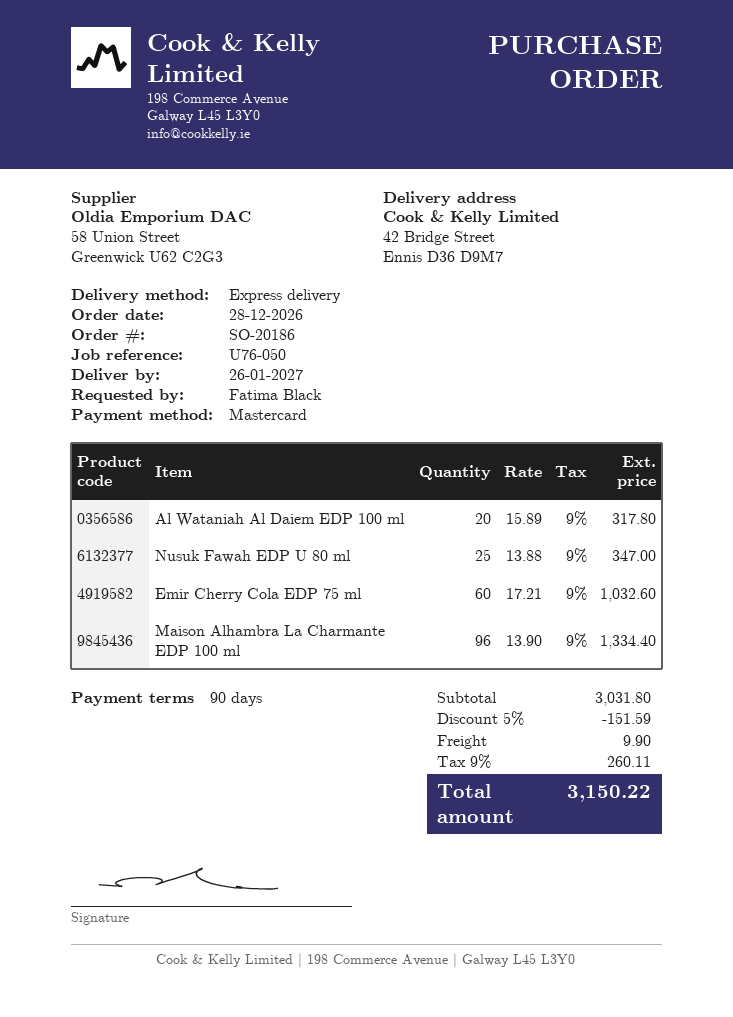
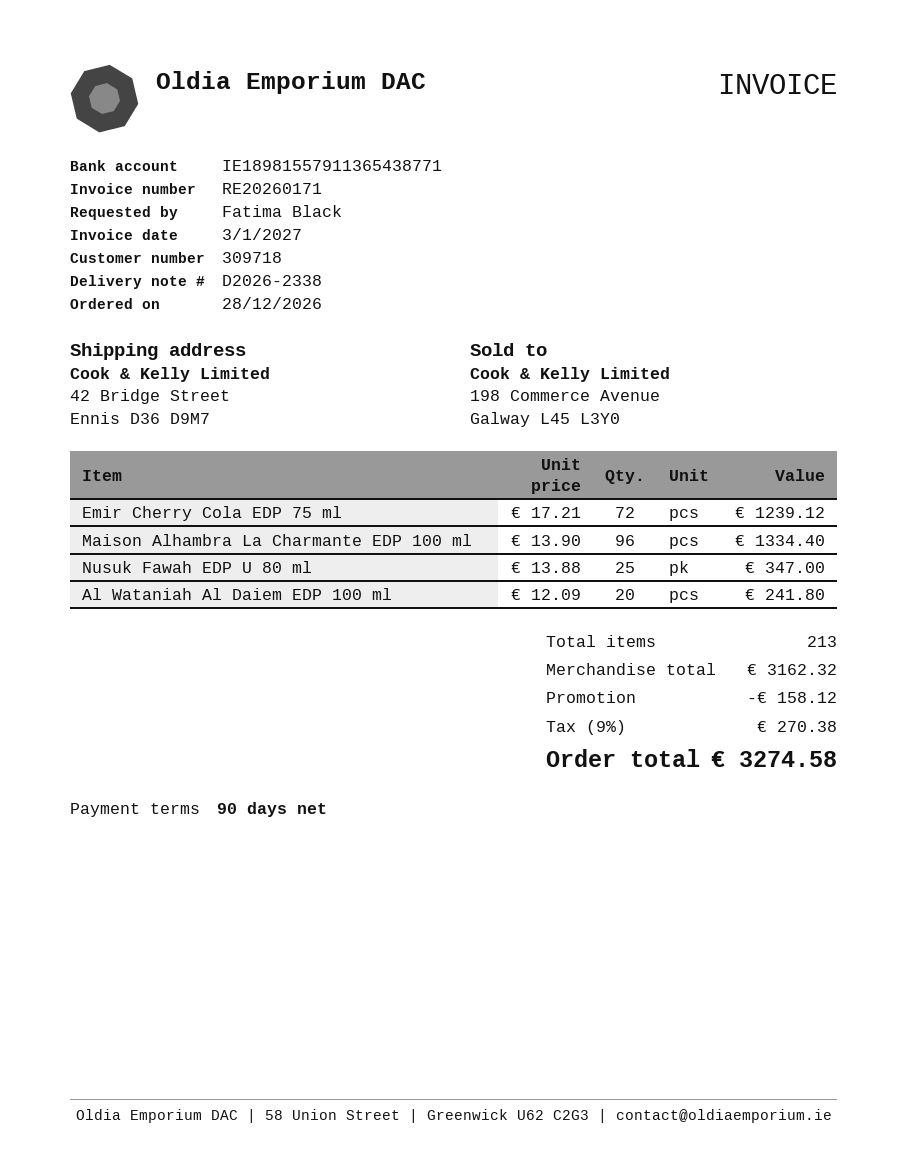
Al Wataniah Al Daiem EDP 100 ml: 20 x 15.89 = 317.80 -> 20 x 12.09 = 241.80
Emir Cherry Cola EDP 75 ml: 60 x 17.21 = 1032.60 -> 72 x 17.21 = 1239.12
subtotal: 3031.80 -> 3162.32
discount: 151.59 -> 158.12
shipping: 9.90 -> none
tax: 9% = 260.11 -> 9% = 270.38
total: 3150.22 -> 3274.58

